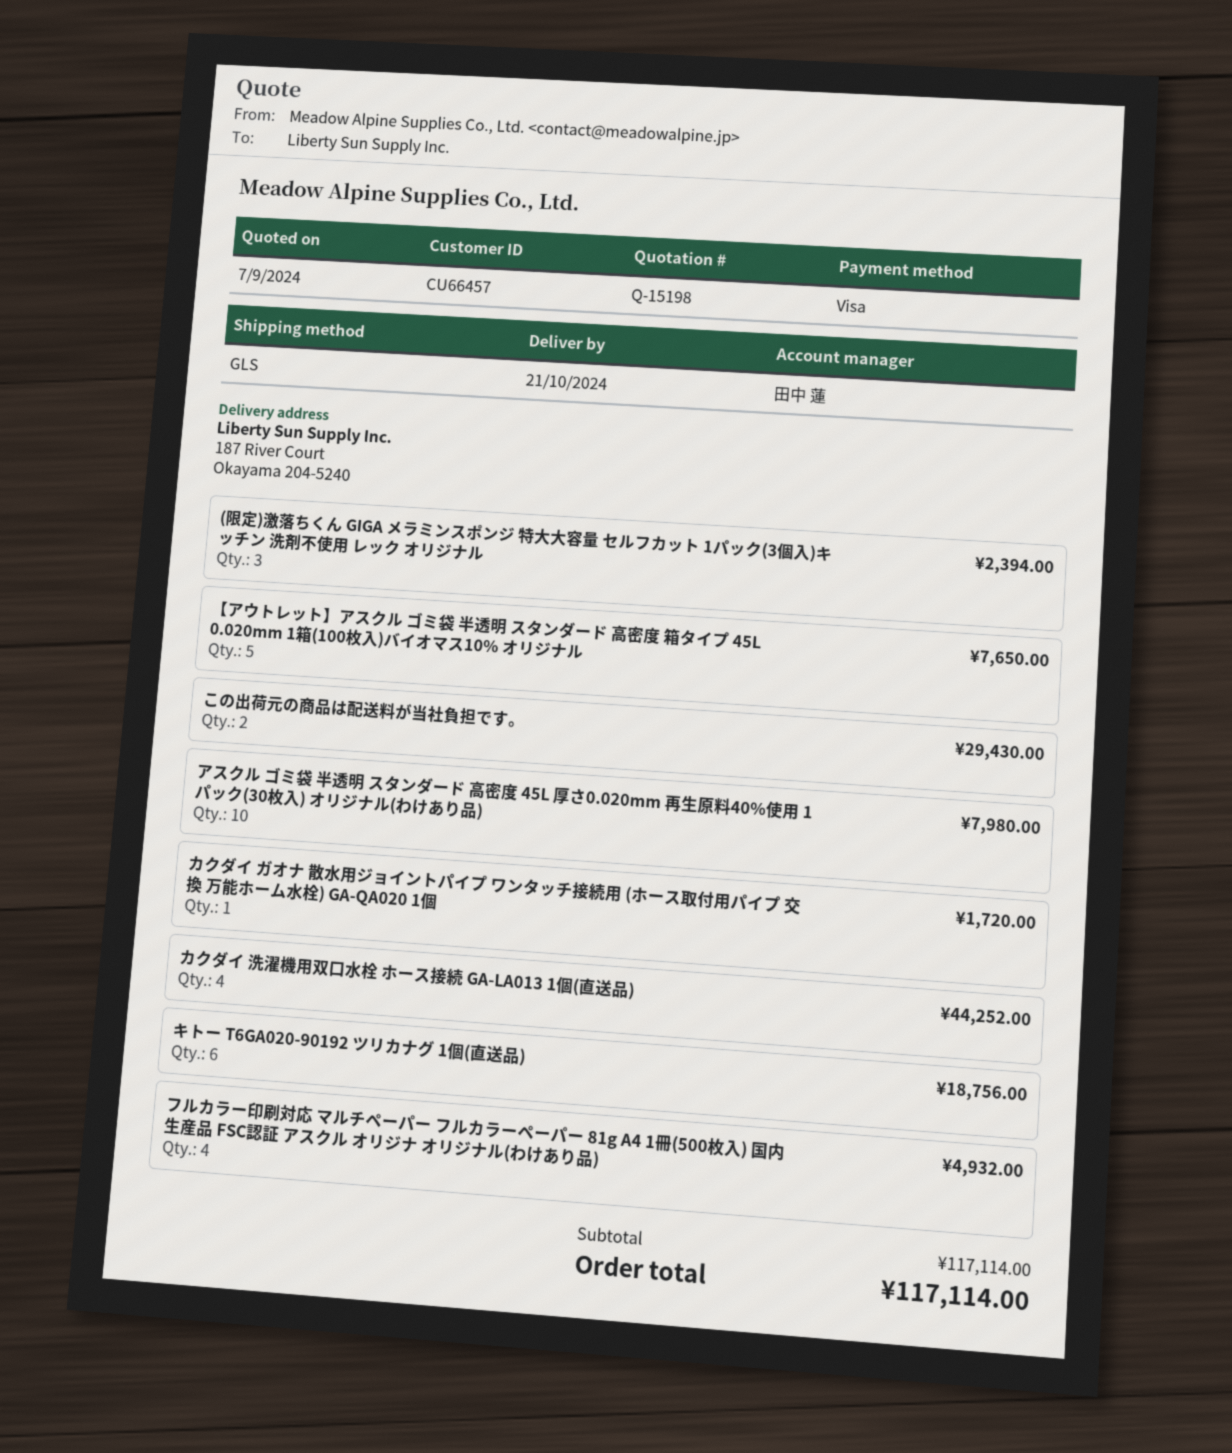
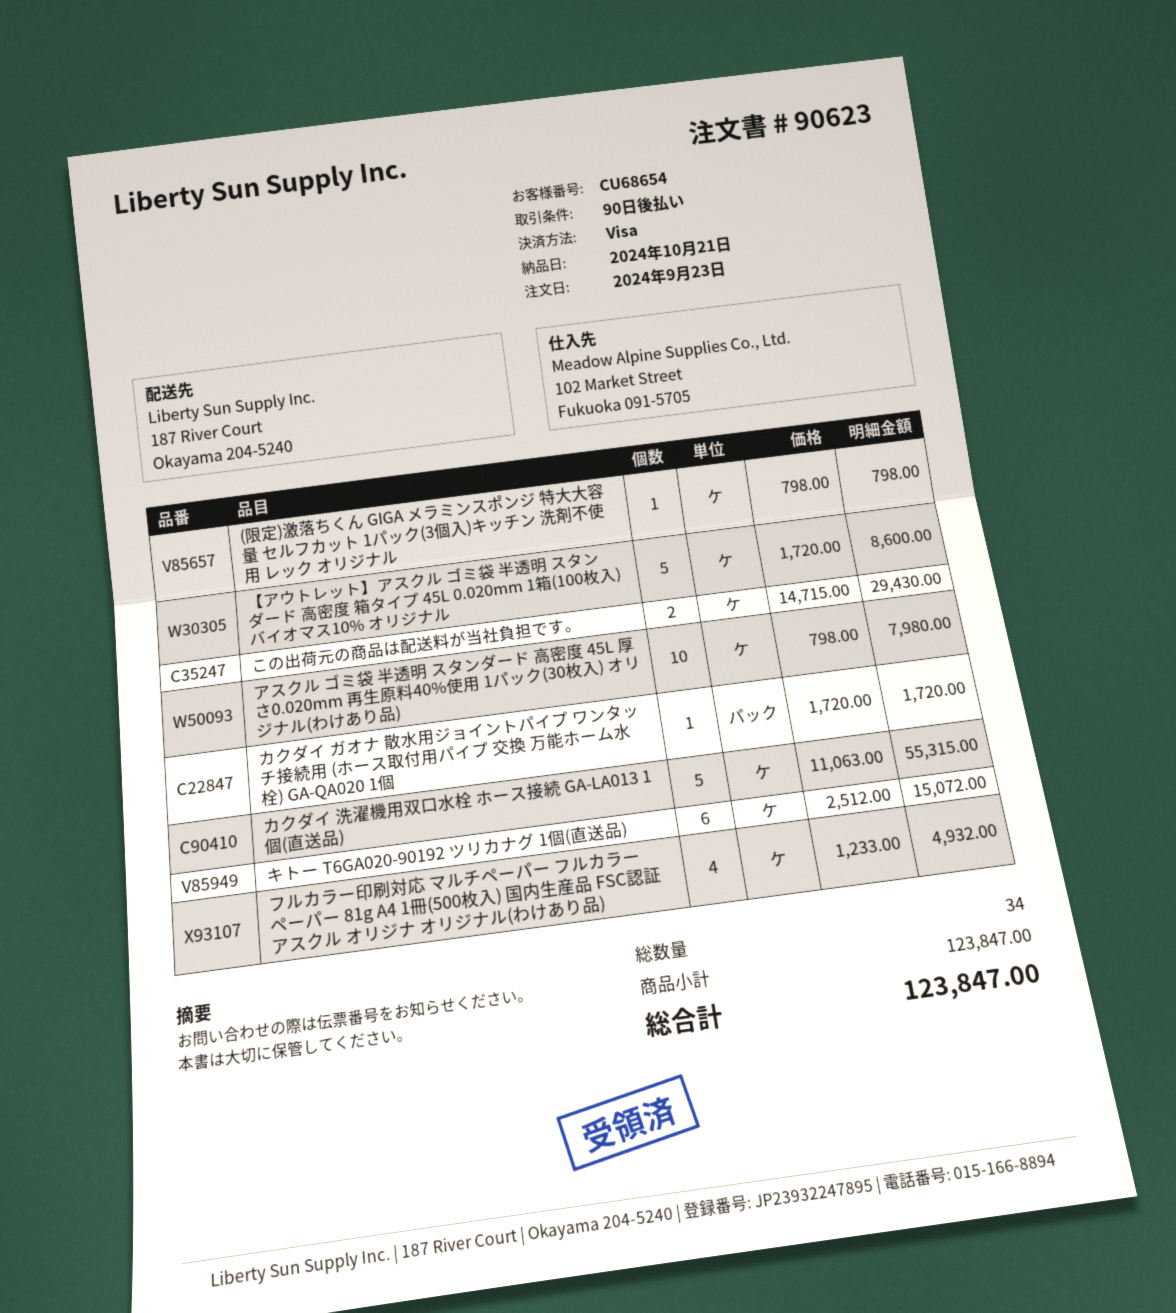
customer number: CU66457 -> CU68654
(限定)激落ちくん GIGA メラミンスポンジ 特大大容量 セルフカット 1パック(3個入)キッチン 洗剤不使用 レック オリジナル: 3 for 2394.00 -> 1 for 798.00
【アウトレット】アスクル ゴミ袋 半透明 スタンダード 高密度 箱タイプ 45L 0.020mm 1箱(100枚入)バイオマス10% オリジナル: 5 for 7650.00 -> 5 for 8600.00
カクダイ 洗濯機用双口水栓 ホース接続 GA-LA013 1個(直送品): 4 for 44252.00 -> 5 for 55315.00
キトー T6GA020-90192 ツリカナグ 1個(直送品): 6 for 18756.00 -> 6 for 15072.00
subtotal: 117114.00 -> 123847.00
total: 117114.00 -> 123847.00

